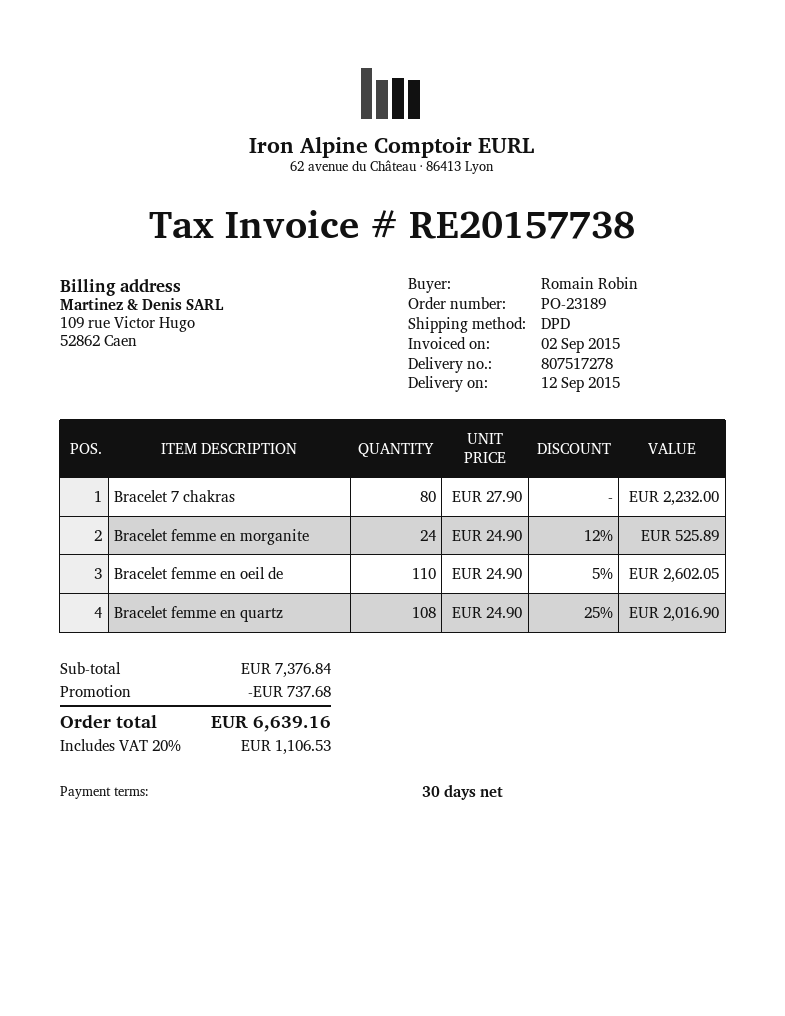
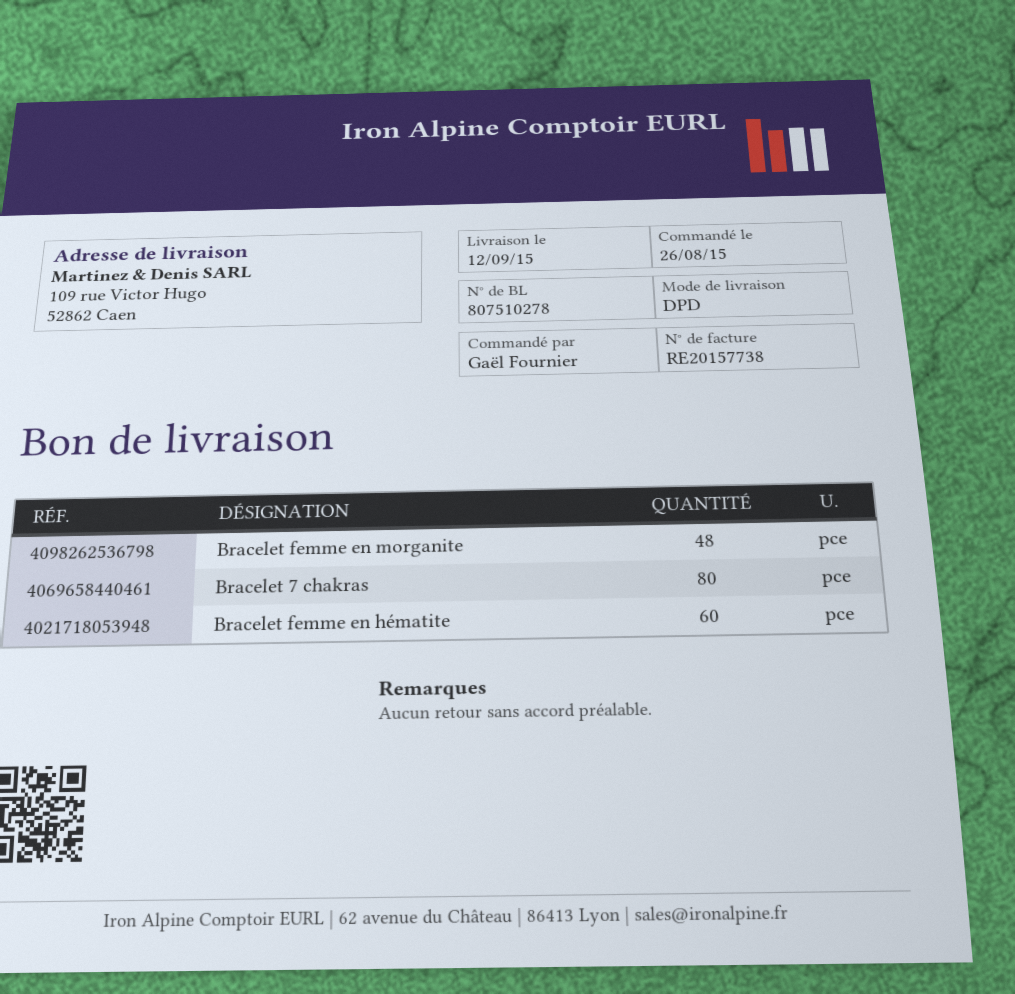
delivery note number: 807517278 -> 807510278
ordered by: Romain Robin -> Gaël Fournier
Bracelet femme en morganite: 24 -> 48
Bracelet femme en oeil de: 110 -> none
Bracelet femme en quartz: 108 -> none
Bracelet femme en hématite: none -> 60

